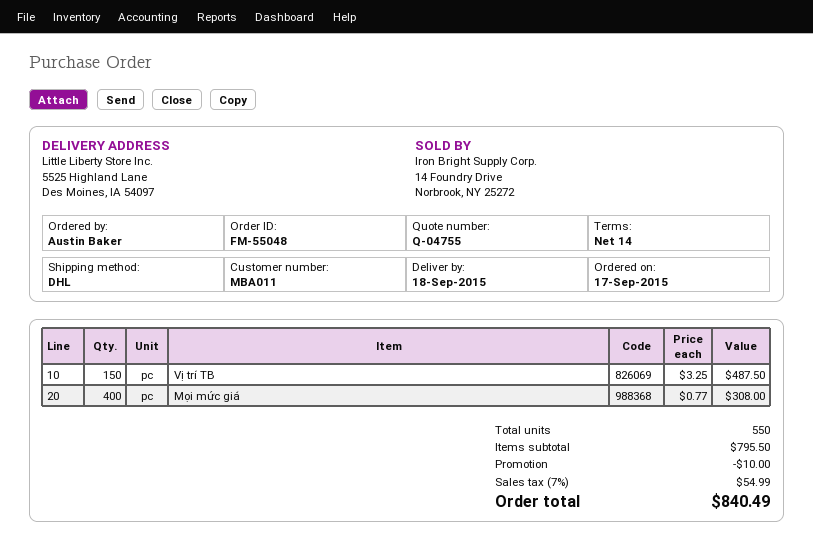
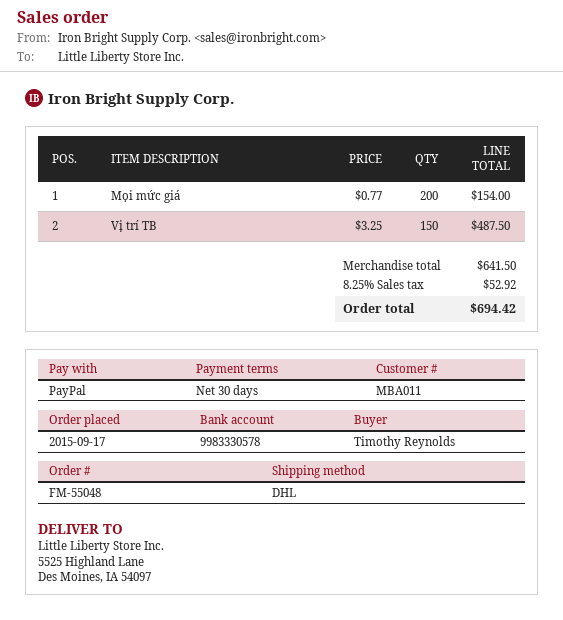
payment terms: 14 days -> 30 days
ordered by: Austin Baker -> Timothy Reynolds
Mọi mức giá: 400 x 0.77 = 308.00 -> 200 x 0.77 = 154.00
subtotal: 795.50 -> 641.50
discount: 10.00 -> none
tax: 7% = 54.99 -> 8.25% = 52.92
total: 840.49 -> 694.42

